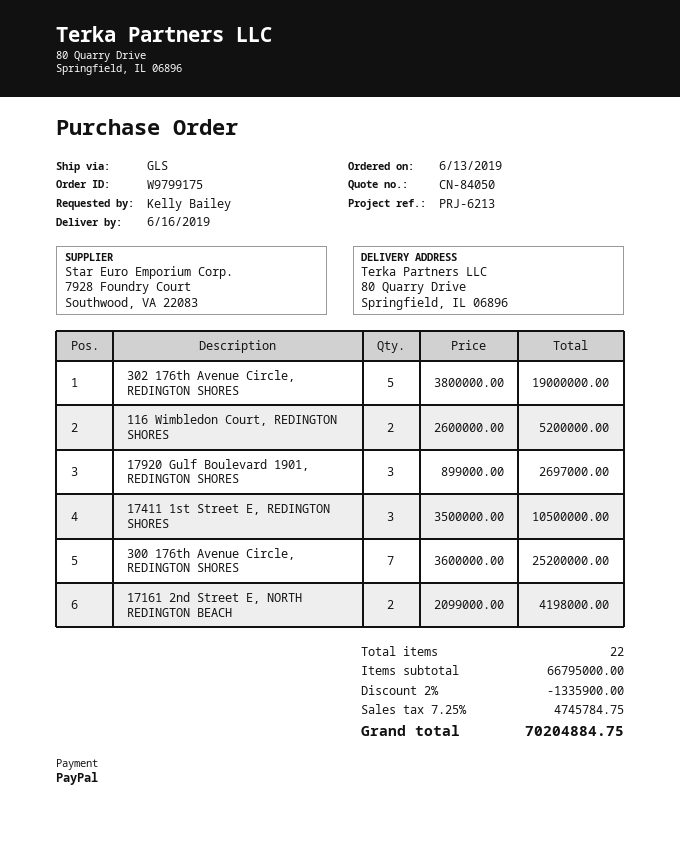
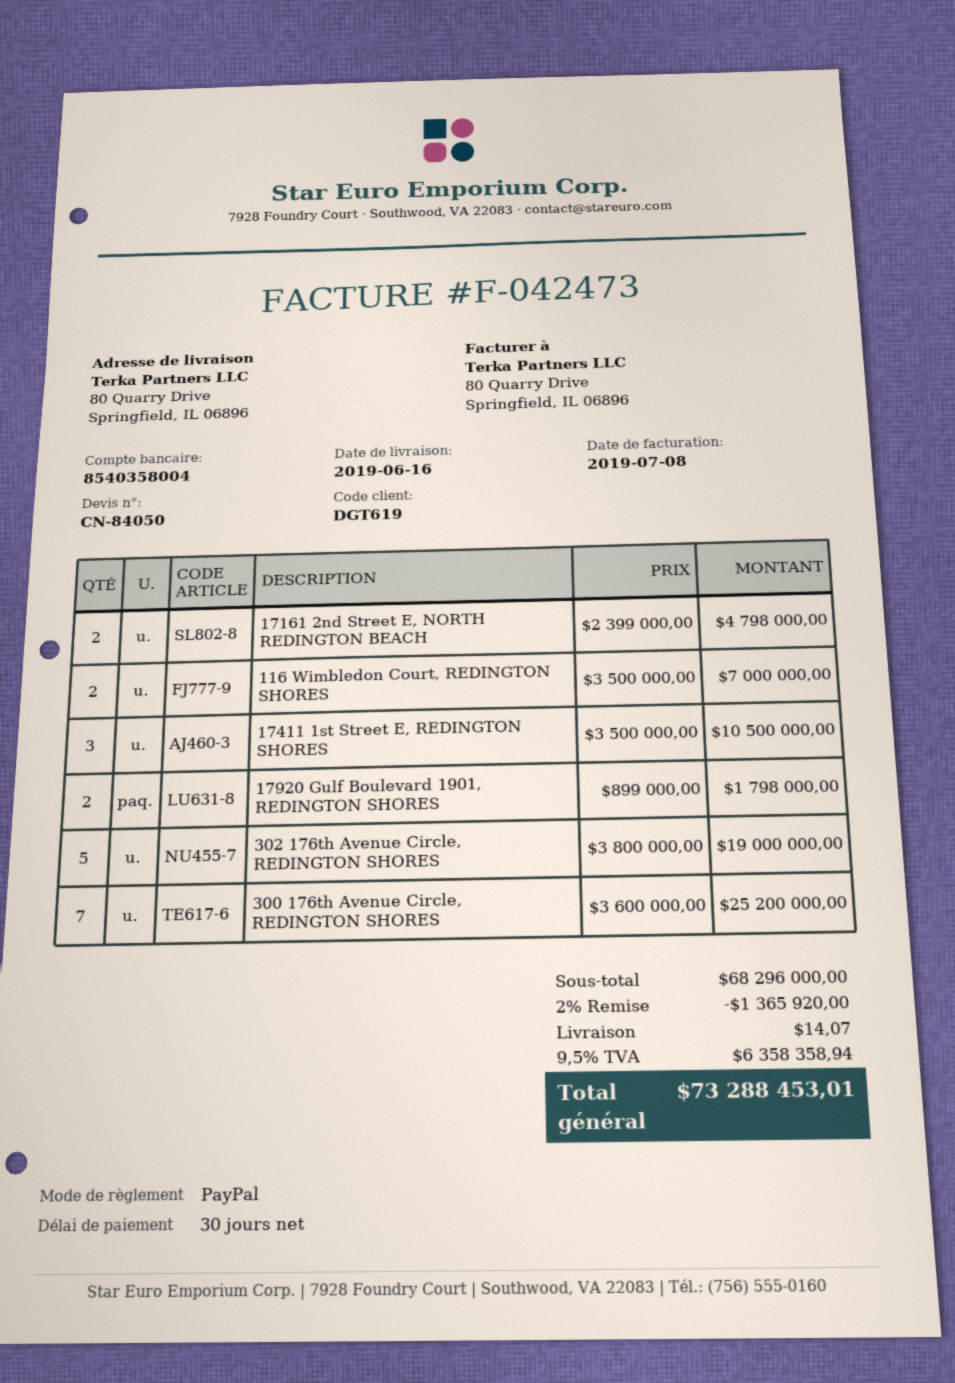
116 Wimbledon Court, REDINGTON SHORES: 2 x 2600000.00 = 5200000.00 -> 2 x 3500000.00 = 7000000.00
17920 Gulf Boulevard 1901, REDINGTON SHORES: 3 x 899000.00 = 2697000.00 -> 2 x 899000.00 = 1798000.00
17161 2nd Street E, NORTH REDINGTON BEACH: 2 x 2099000.00 = 4198000.00 -> 2 x 2399000.00 = 4798000.00
subtotal: 66795000.00 -> 68296000.00
discount: 2% = 1335900.00 -> 2% = 1365920.00
shipping: none -> 14.07
tax: 7.25% = 4745784.75 -> 9.5% = 6358358.94
total: 70204884.75 -> 73288453.01

